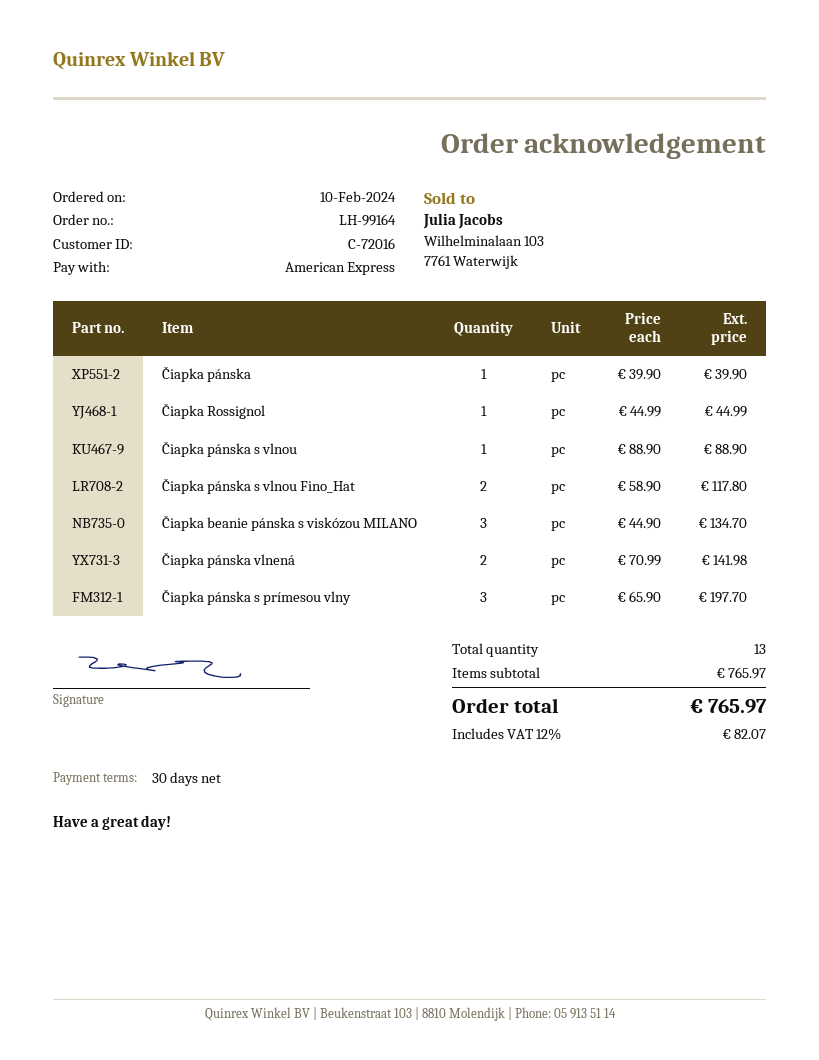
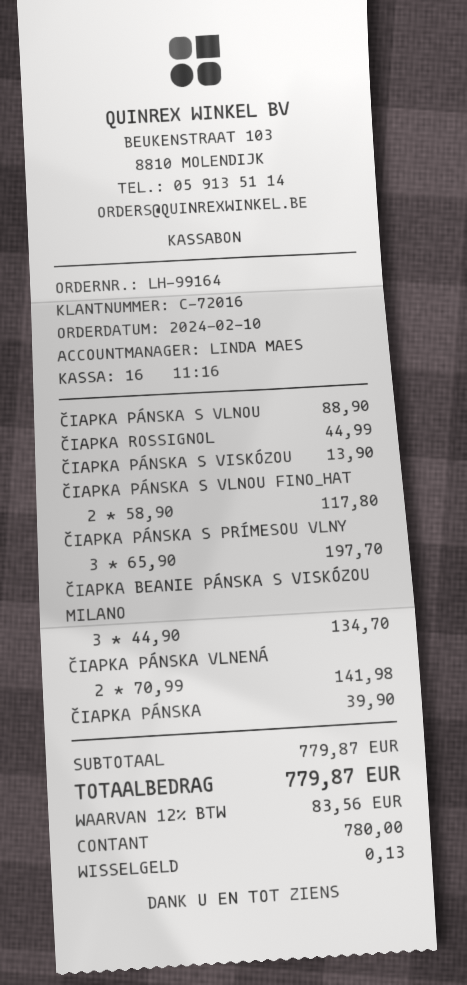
payment method: American Express -> cash
ČIAPKA PÁNSKA S VISKÓZOU: none -> 1 x 13.90 = 13.90
subtotal: 765.97 -> 779.87
tax: 12% = 82.07 -> 12% = 83.56
total: 765.97 -> 779.87

